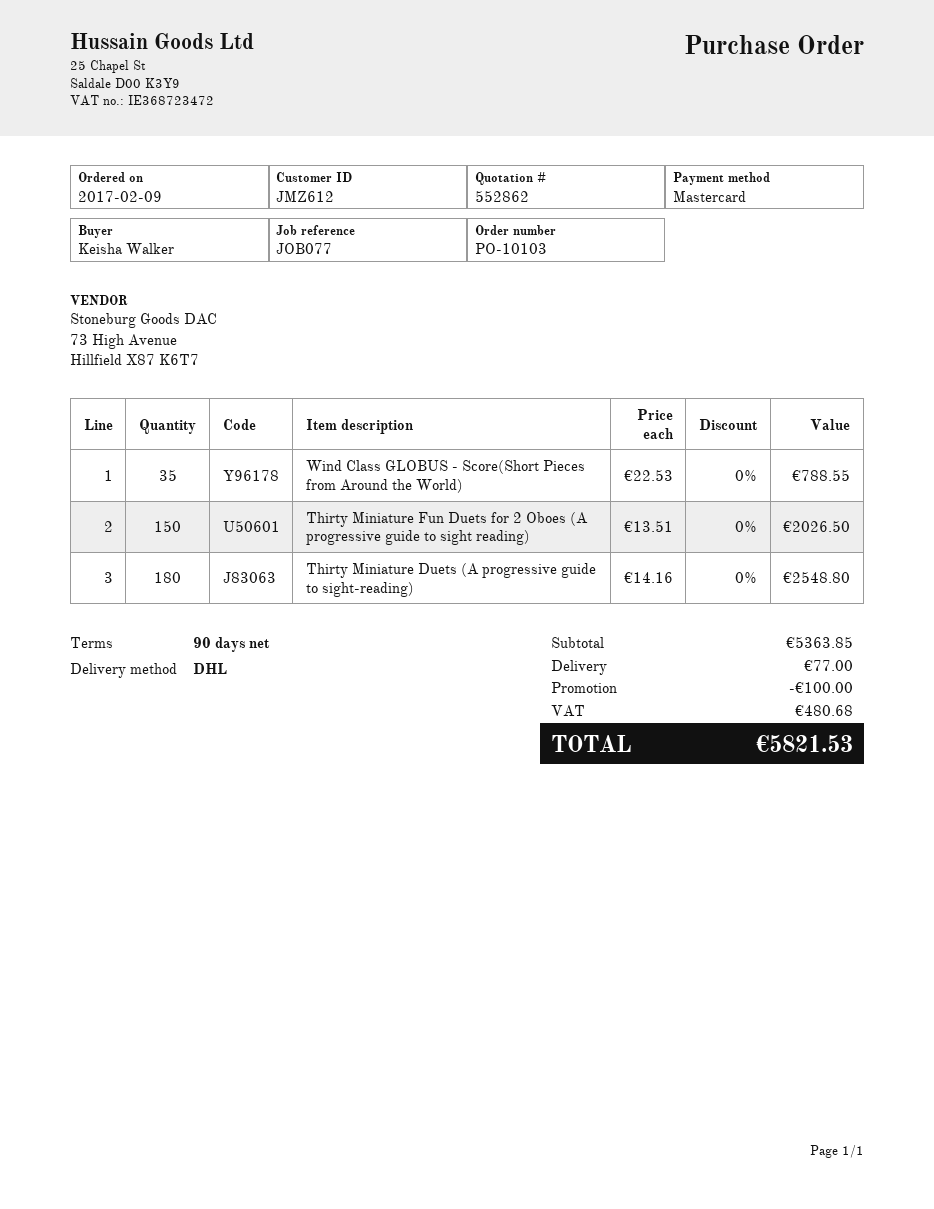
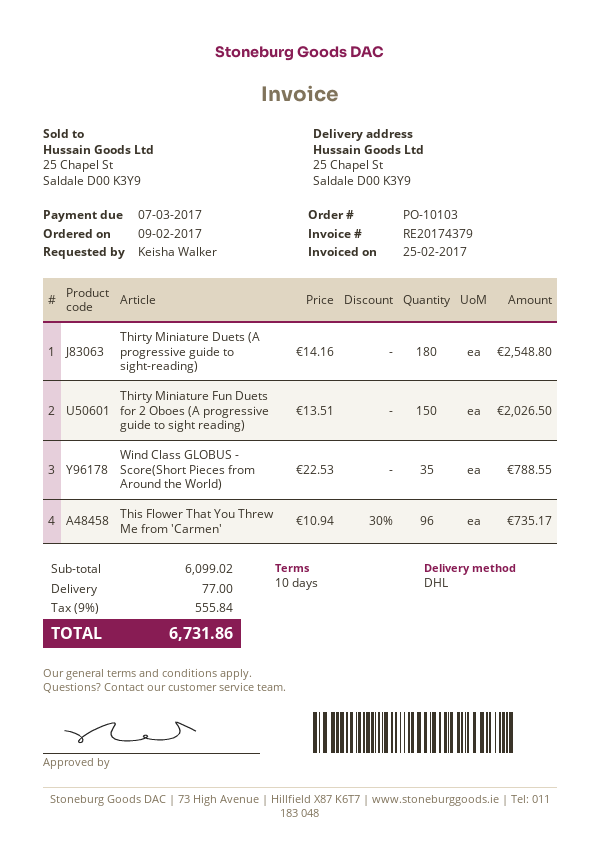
payment terms: 90 days -> 10 days
This Flower That You Threw Me from 'Carmen': none -> 96 x 10.94 - 30% = 735.17
subtotal: 5363.85 -> 6099.02
discount: 100.00 -> none
tax: 480.68 -> 555.84
total: 5821.53 -> 6731.86

